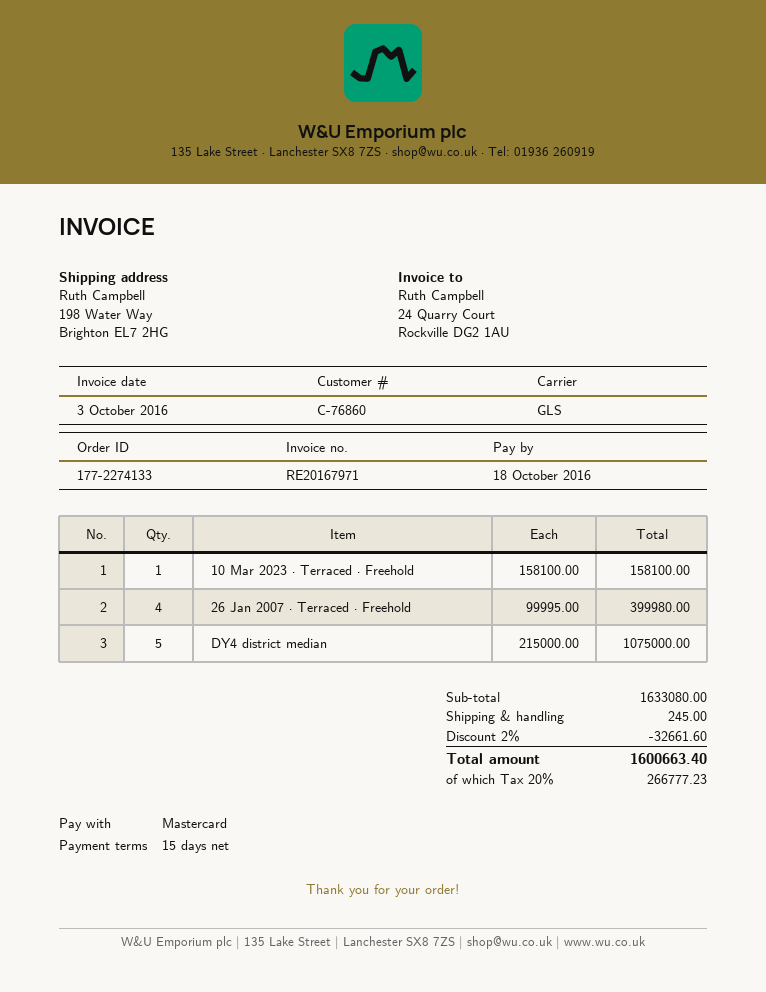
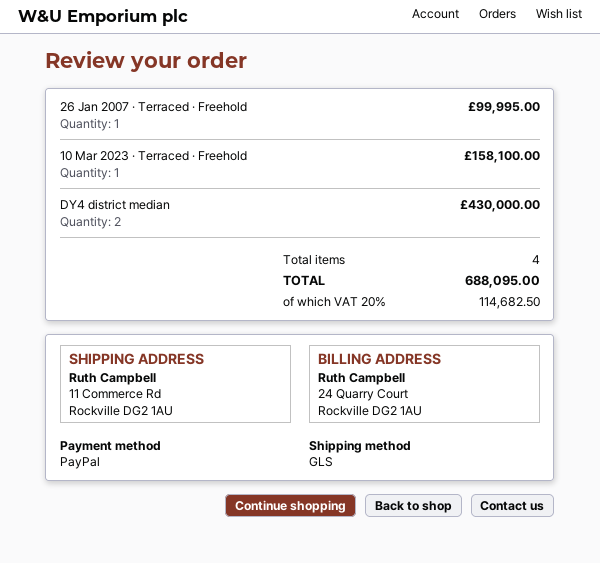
payment method: Mastercard -> PayPal
ship to: 198 Water Way, Brighton EL7 2HG -> 11 Commerce Rd, Rockville DG2 1AU
26 Jan 2007 · Terraced · Freehold: 4 for 399980.00 -> 1 for 99995.00
DY4 district median: 5 for 1075000.00 -> 2 for 430000.00
discount: 2% = 32661.60 -> none
shipping: 245.00 -> none
tax: 20% = 266777.23 -> 20% = 114682.50
total: 1600663.40 -> 688095.00

